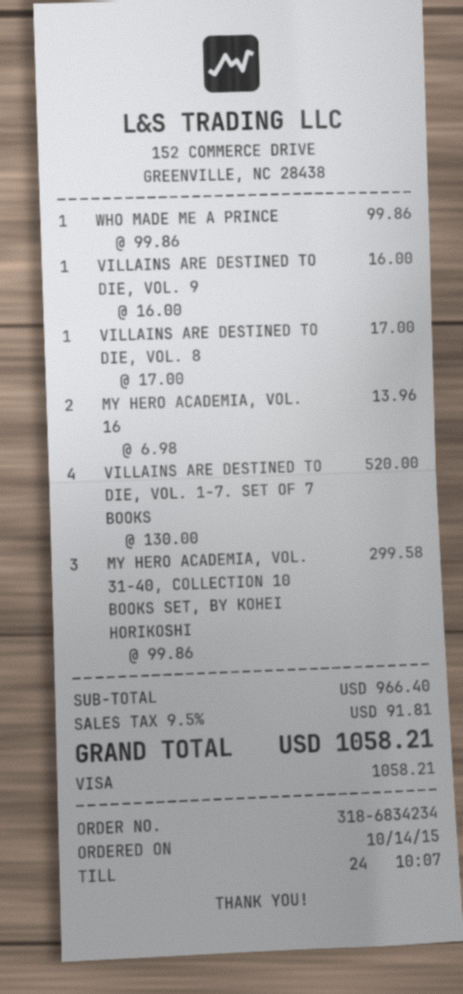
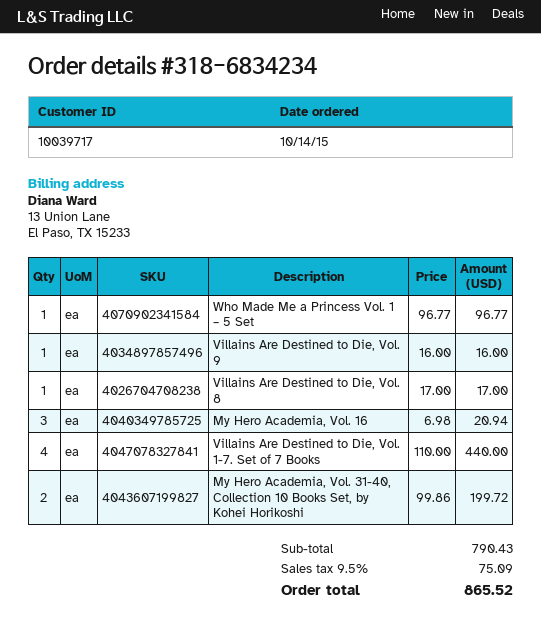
WHO MADE ME A PRINCE: 1 x 99.86 = 99.86 -> 1 x 96.77 = 96.77
MY HERO ACADEMIA, VOL. 16: 2 x 6.98 = 13.96 -> 3 x 6.98 = 20.94
VILLAINS ARE DESTINED TO DIE, VOL. 1-7. SET OF 7 BOOKS: 4 x 130.00 = 520.00 -> 4 x 110.00 = 440.00
MY HERO ACADEMIA, VOL. 31-40, COLLECTION 10 BOOKS SET, BY KOHEI HORIKOSHI: 3 x 99.86 = 299.58 -> 2 x 99.86 = 199.72
subtotal: 966.40 -> 790.43
tax: 9.5% = 91.81 -> 9.5% = 75.09
total: 1058.21 -> 865.52

